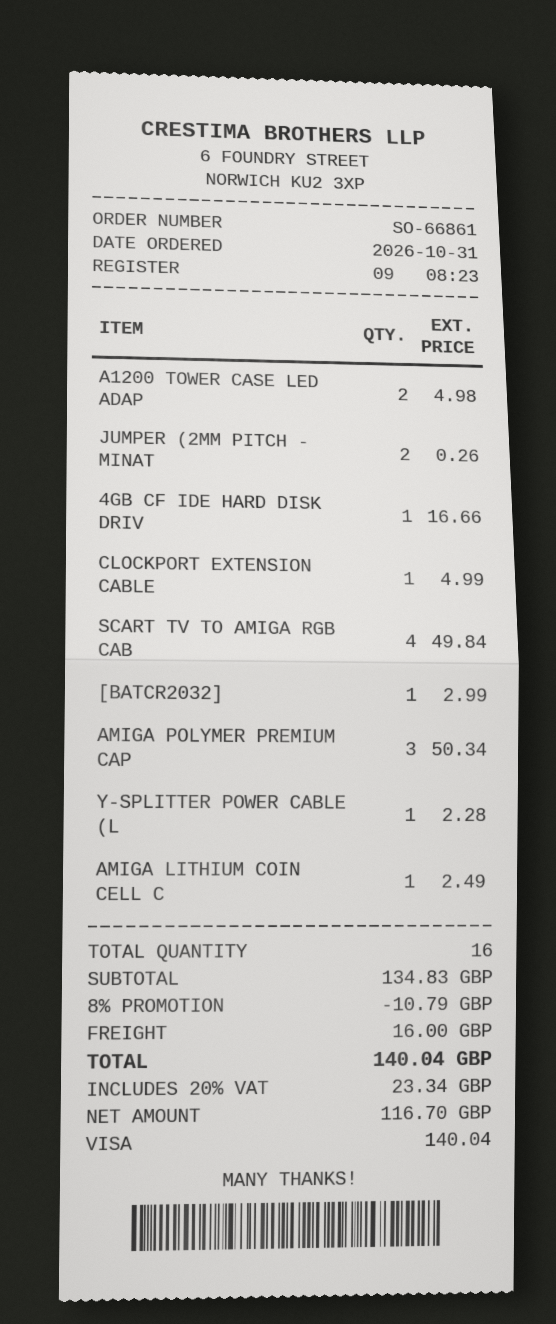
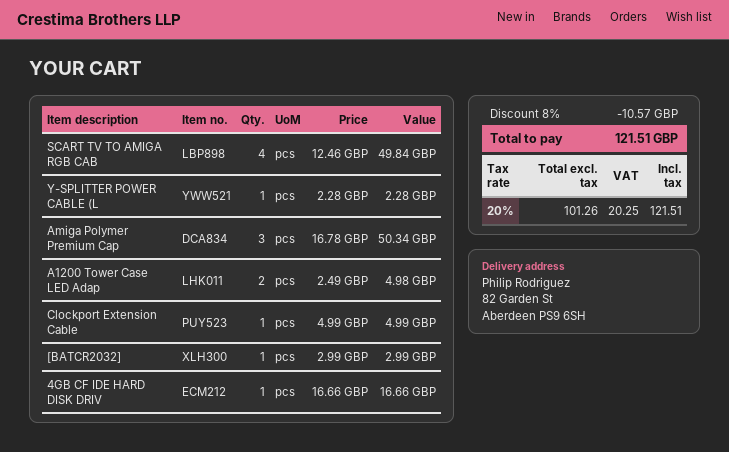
JUMPER (2MM PITCH - MINAT: 2 for 0.26 -> none
AMIGA LITHIUM COIN CELL C: 1 for 2.49 -> none
discount: 8% = 10.79 -> 8% = 10.57
shipping: 16.00 -> none
net: 116.70 -> 101.26
tax: 20% = 23.34 -> 20% = 20.25
total: 140.04 -> 121.51

